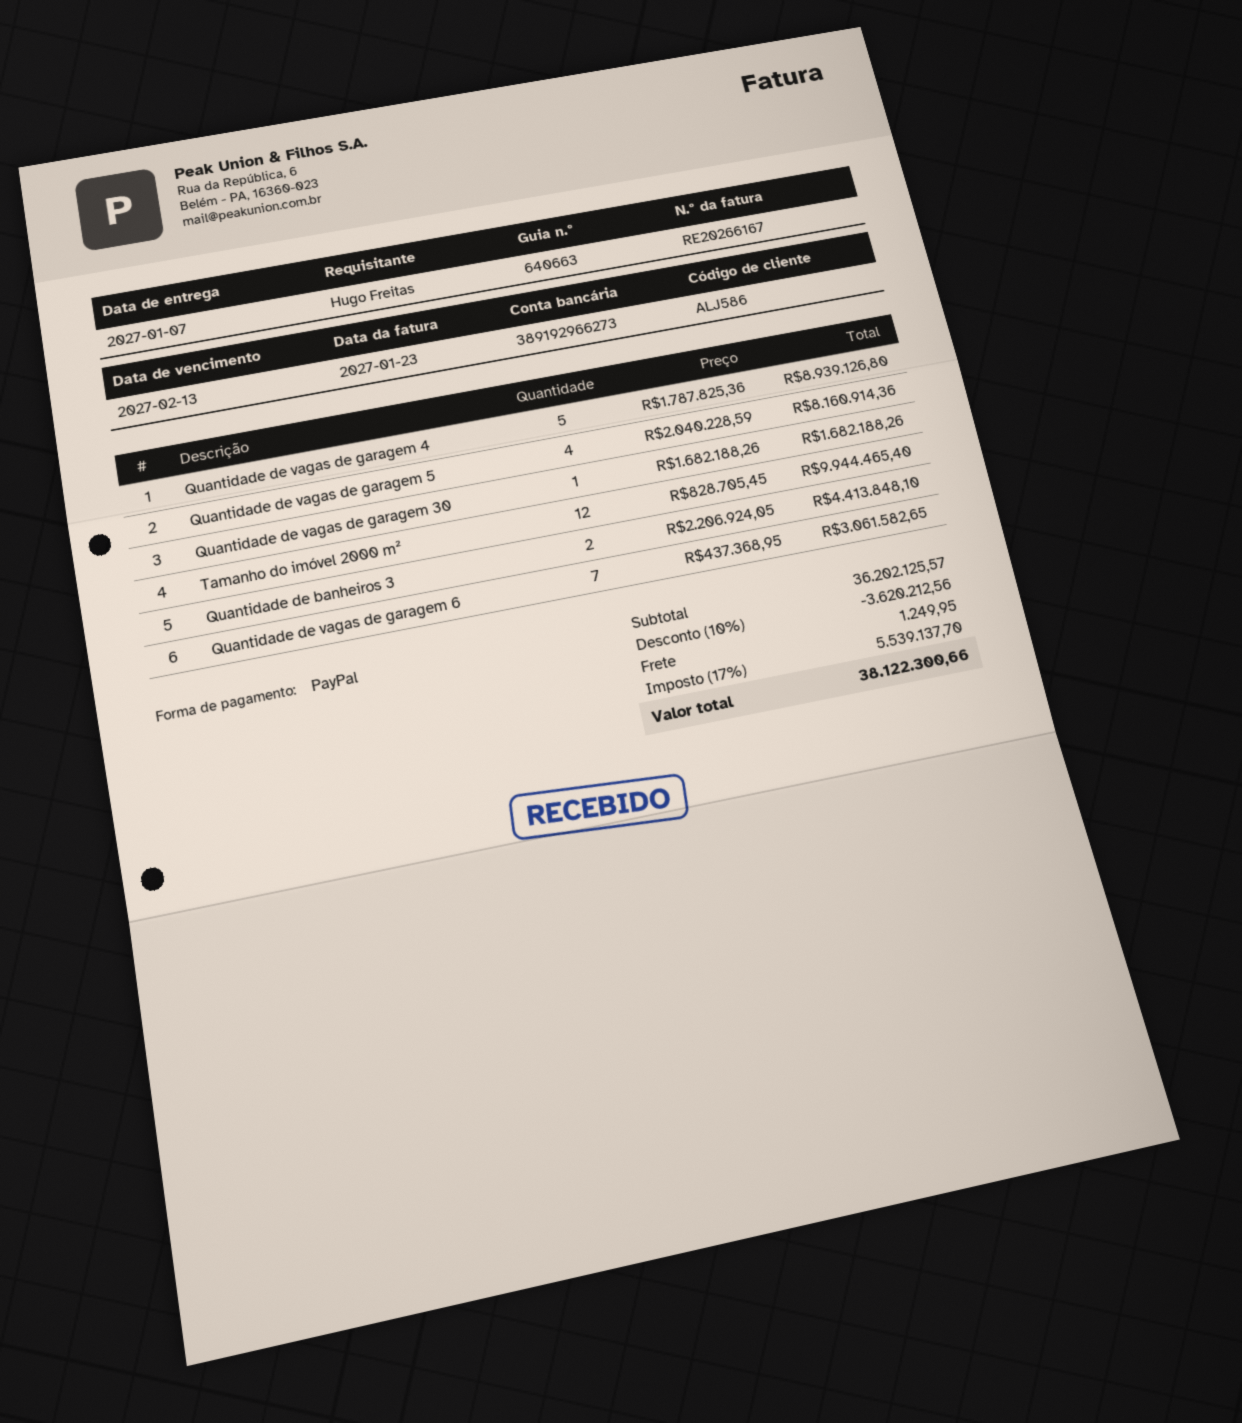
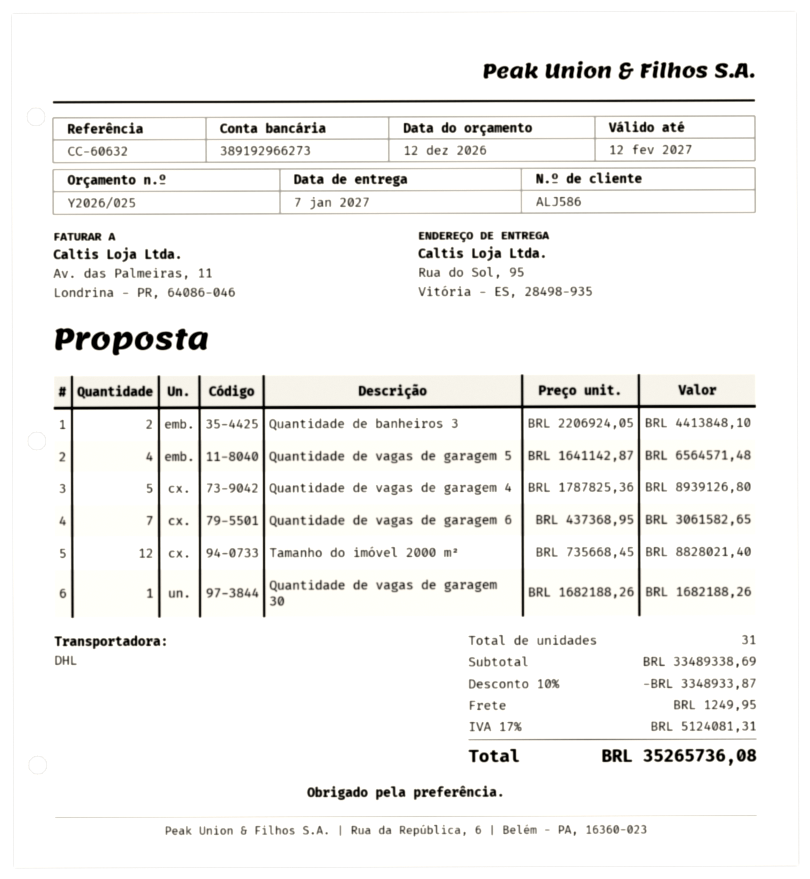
Quantidade de vagas de garagem 5: 4 x 2040228.59 = 8160914.36 -> 4 x 1641142.87 = 6564571.48
Tamanho do imóvel 2000 m²: 12 x 828705.45 = 9944465.40 -> 12 x 735668.45 = 8828021.40
subtotal: 36202125.57 -> 33489338.69
discount: 10% = 3620212.56 -> 10% = 3348933.87
tax: 17% = 5539137.70 -> 17% = 5124081.31
total: 38122300.66 -> 35265736.08

